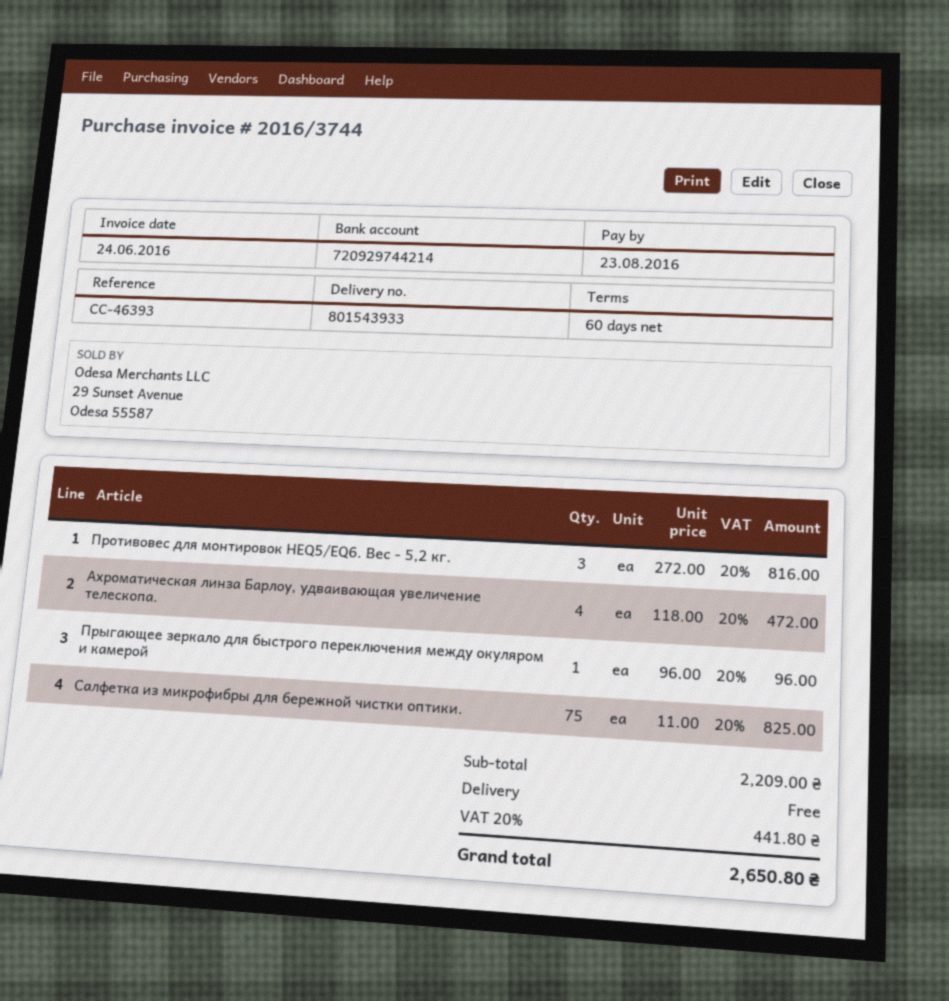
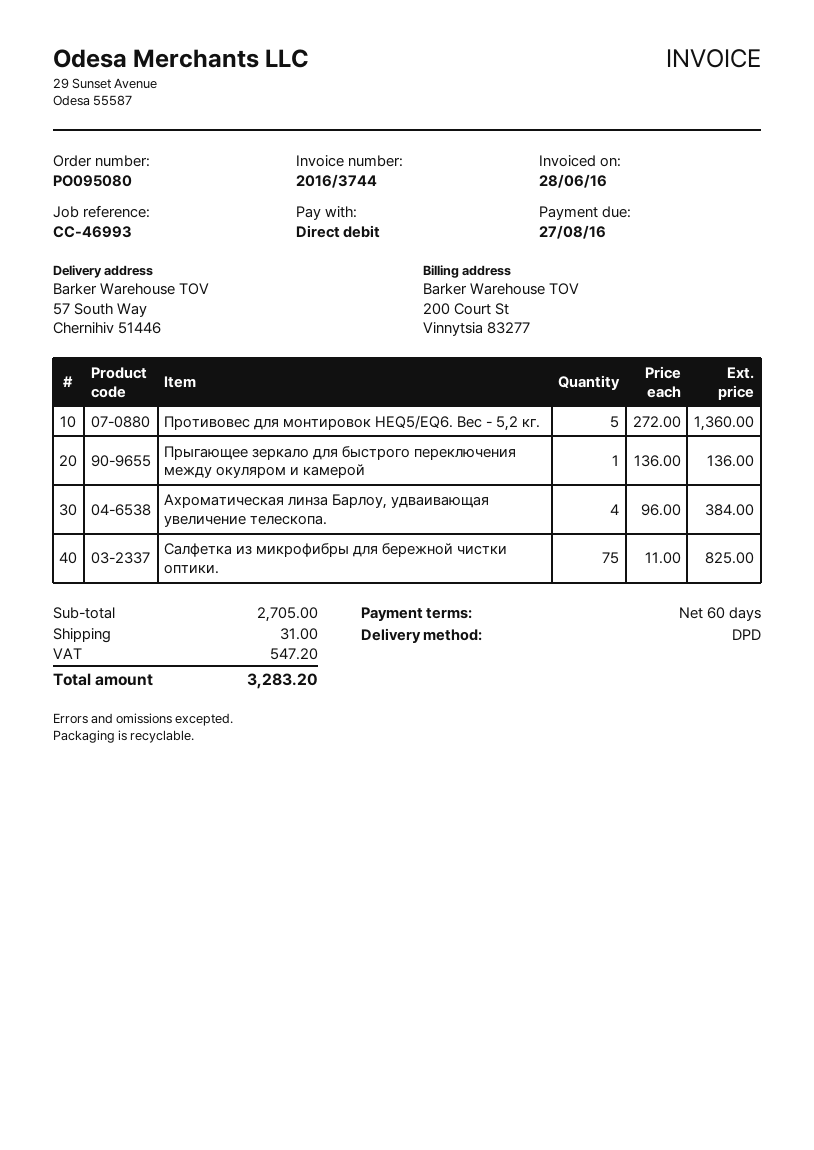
invoice date: 2016-06-24 -> 2016-06-28
due date: 2016-08-23 -> 2016-08-27
reference: CC-46393 -> CC-46993
Противовес для монтировок HEQ5/EQ6. Вес - 5,2 кг.: 3 x 272.00 = 816.00 -> 5 x 272.00 = 1360.00
Ахроматическая линза Барлоу, удваивающая увеличение телескопа.: 4 x 118.00 = 472.00 -> 4 x 96.00 = 384.00
Прыгающее зеркало для быстрого переключения между окуляром и камерой: 1 x 96.00 = 96.00 -> 1 x 136.00 = 136.00
subtotal: 2209.00 -> 2705.00
shipping: 0.00 -> 31.00
tax: 441.80 -> 547.20
total: 2650.80 -> 3283.20

